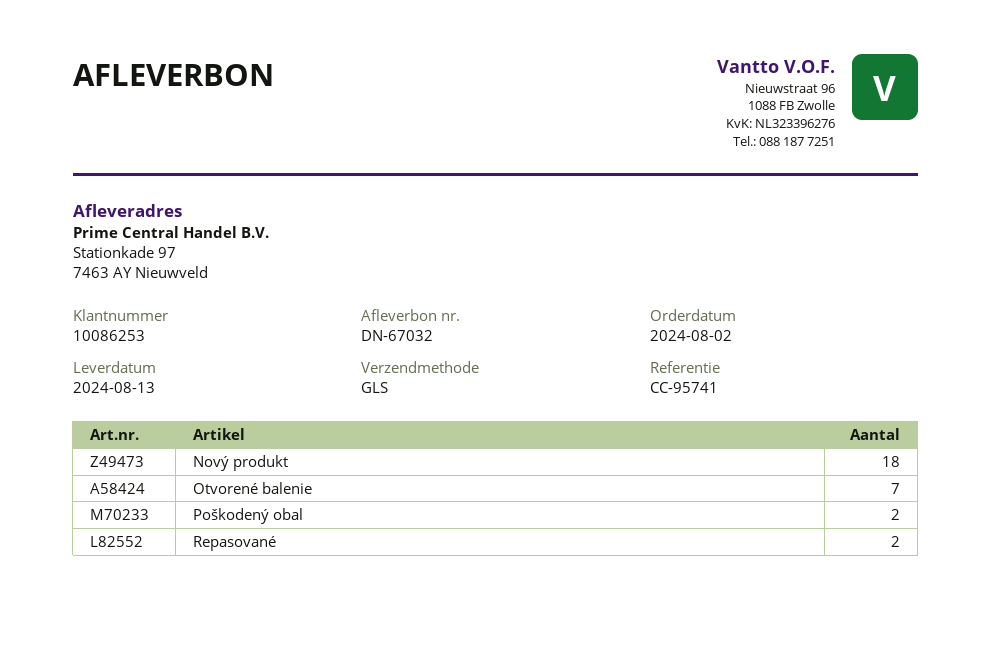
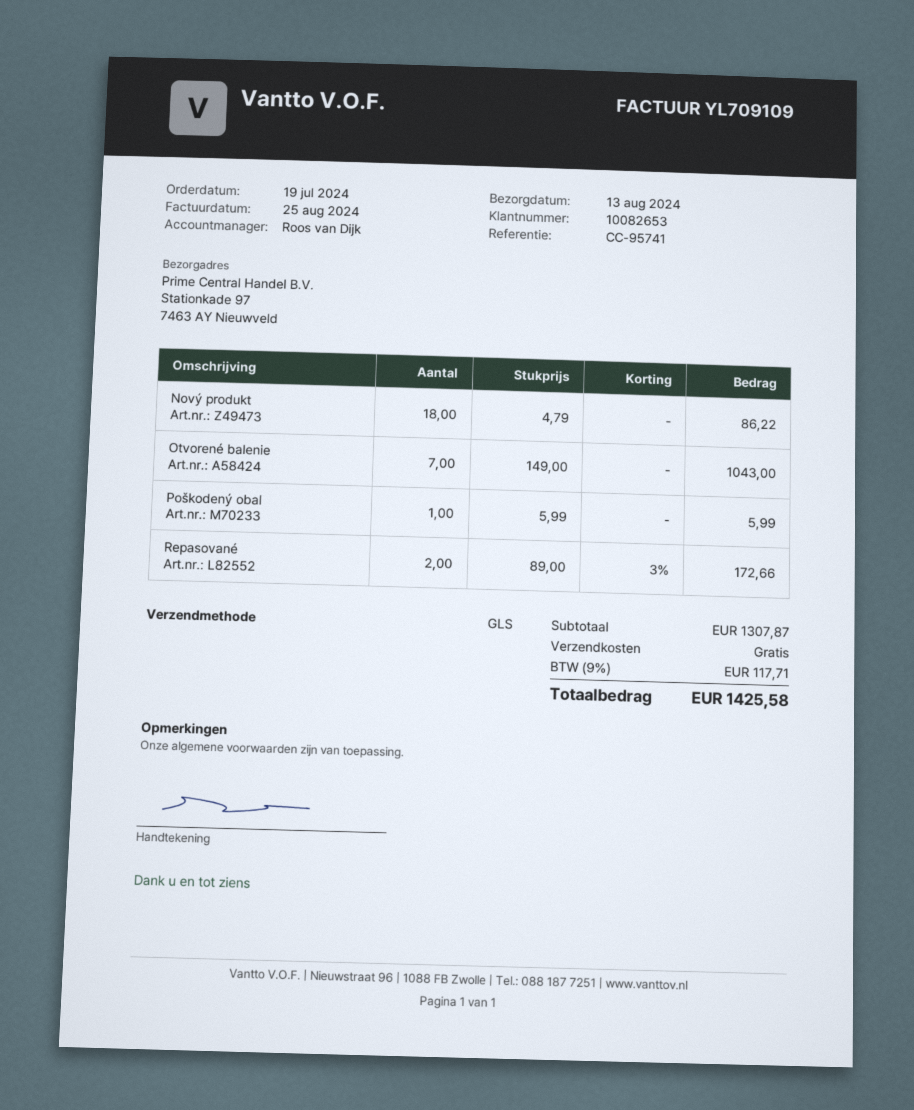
order date: 2024-08-02 -> 2024-07-19
customer number: 10086253 -> 10082653
Poškodený obal: 2 -> 1

